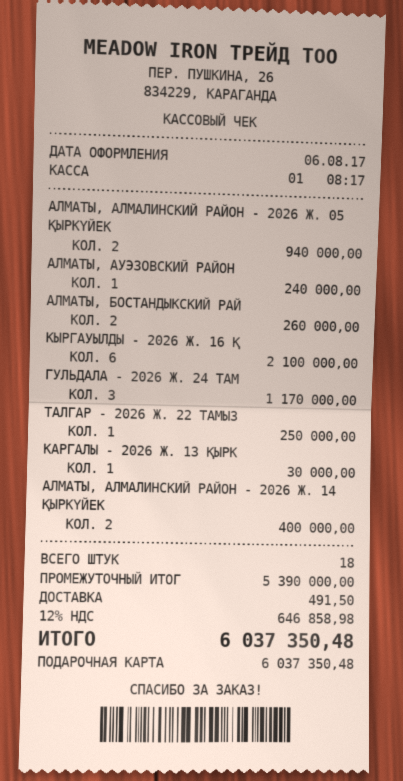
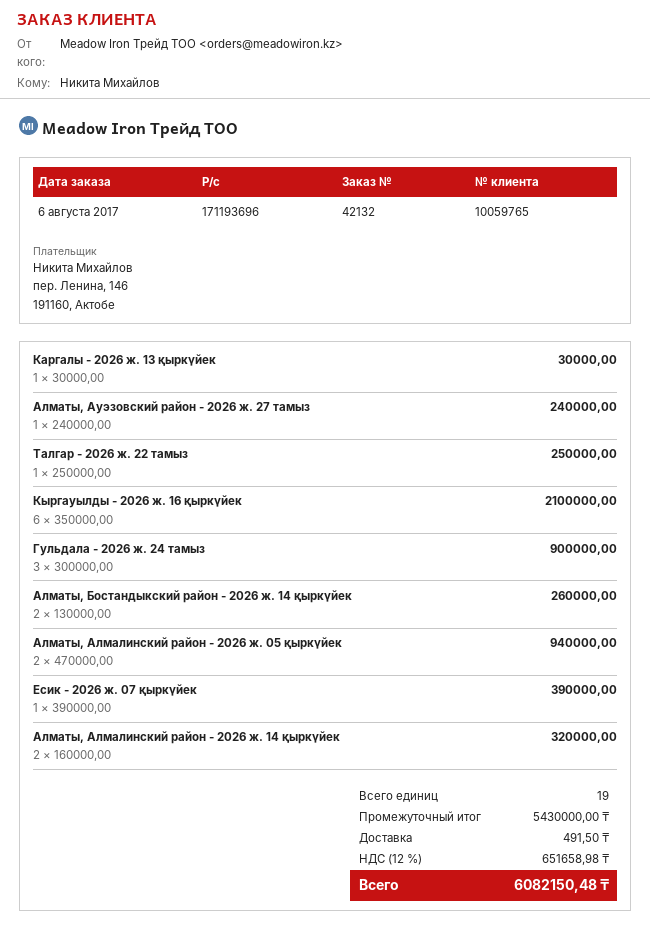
ГУЛЬДАЛА - 2026 Ж. 24 ТАМ: 3 for 1170000.00 -> 3 for 900000.00
АЛМАТЫ, АЛМАЛИНСКИЙ РАЙОН - 2026 Ж. 14 ҚЫРКҮЙЕК: 2 for 400000.00 -> 2 for 320000.00
Есик - 2026 ж. 07 қыркүйек: none -> 1 for 390000.00
total quantity: 18 -> 19
subtotal: 5390000.00 -> 5430000.00
tax: 12% = 646858.98 -> 12% = 651658.98
total: 6037350.48 -> 6082150.48

